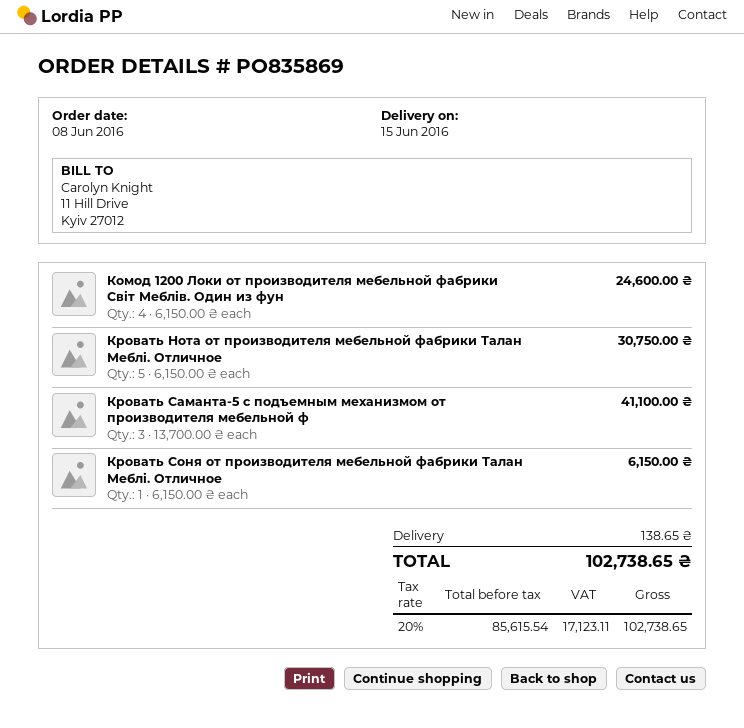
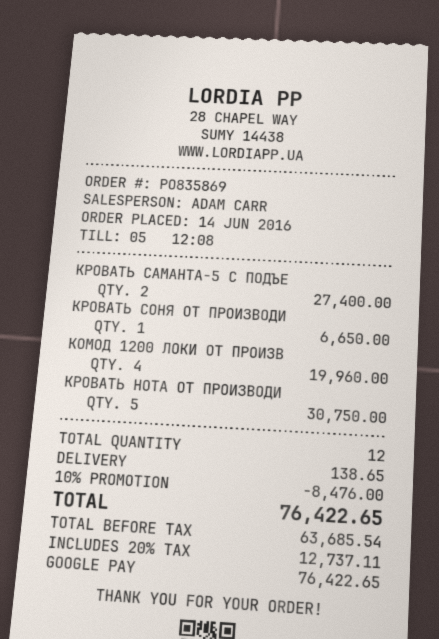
order date: 2016-06-08 -> 2016-06-14
Комод 1200 Локи от производителя мебельной фабрики Свiт Меблiв. Один из фун: 4 for 24600.00 -> 4 for 19960.00
Кровать Саманта-5 с подъемным механизмом от производителя мебельной ф: 3 for 41100.00 -> 2 for 27400.00
Кровать Соня от производителя мебельной фабрики Талан Меблi. Отличное: 1 for 6150.00 -> 1 for 6650.00
discount: none -> 10% = 8476.00
net: 85615.54 -> 63685.54
tax: 20% = 17123.11 -> 20% = 12737.11
total: 102738.65 -> 76422.65

